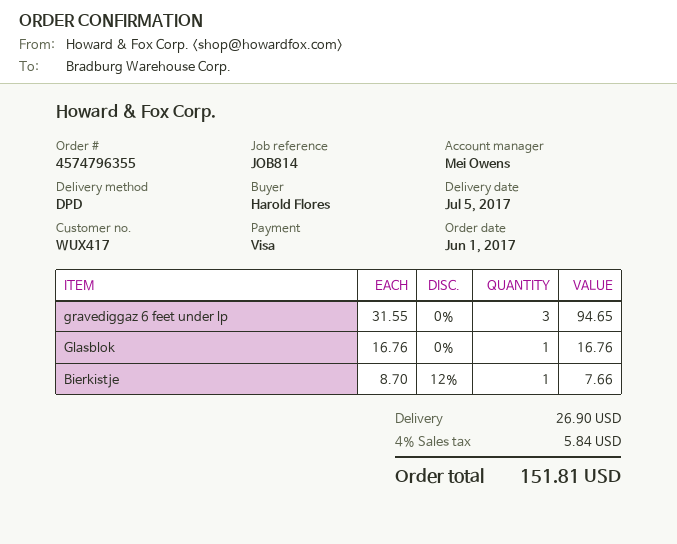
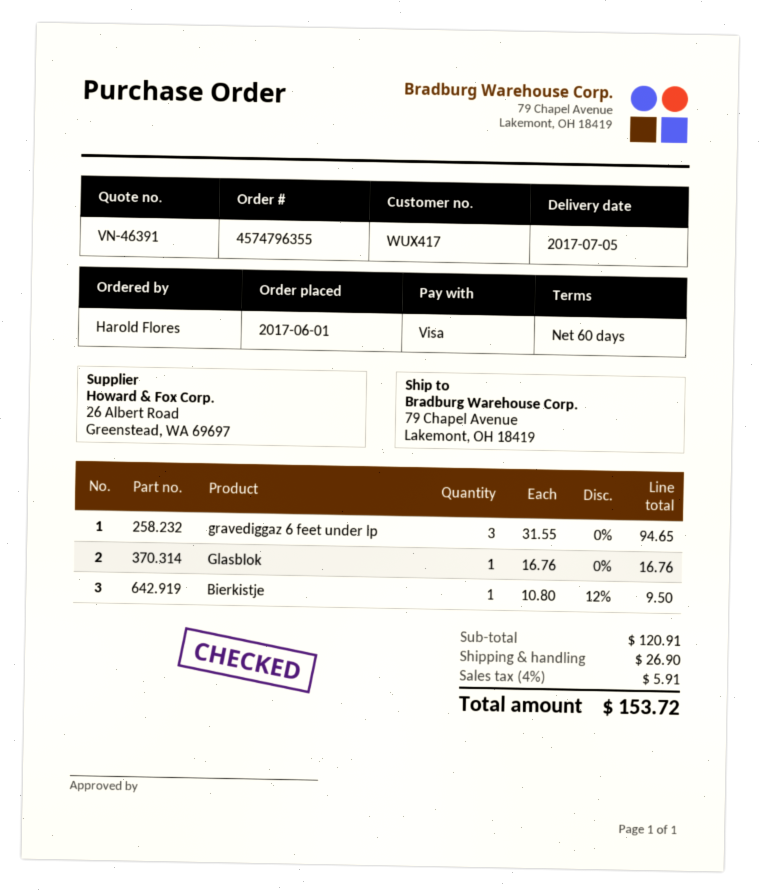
Bierkistje: 1 x 8.70 - 12% = 7.66 -> 1 x 10.80 - 12% = 9.50
tax: 4% = 5.84 -> 4% = 5.91
total: 151.81 -> 153.72

